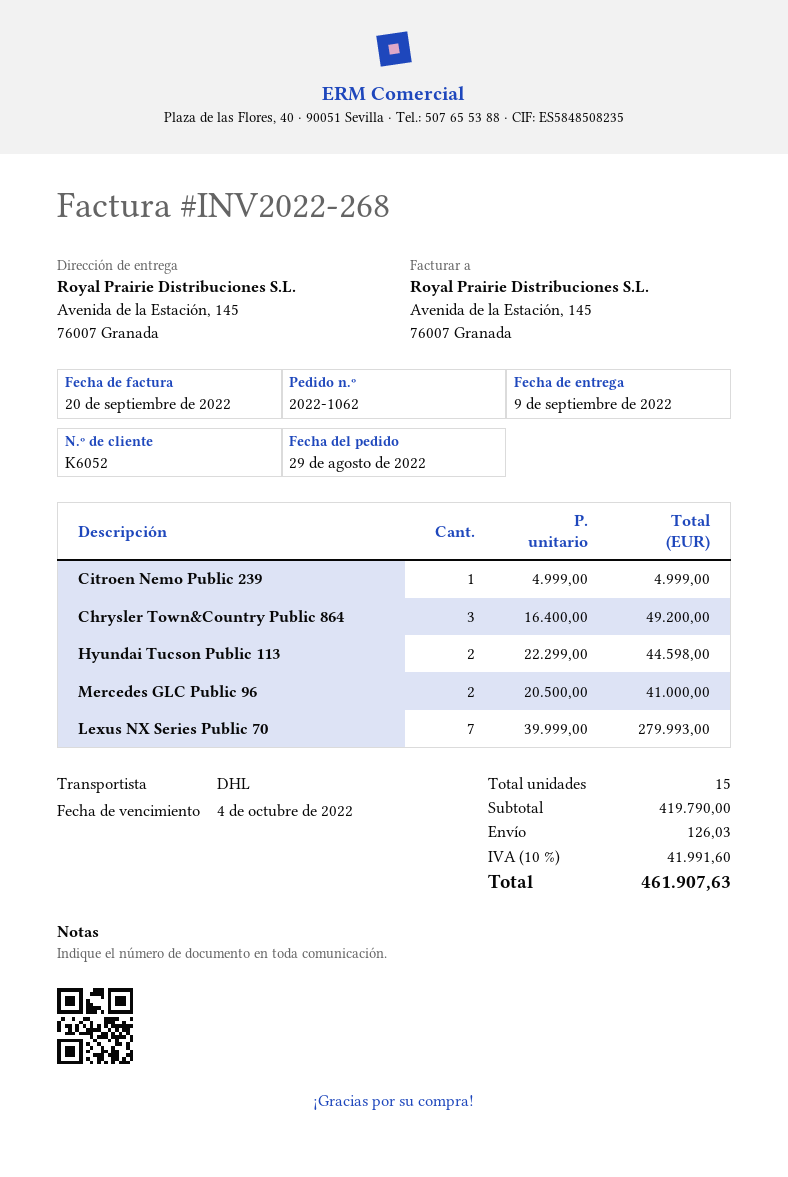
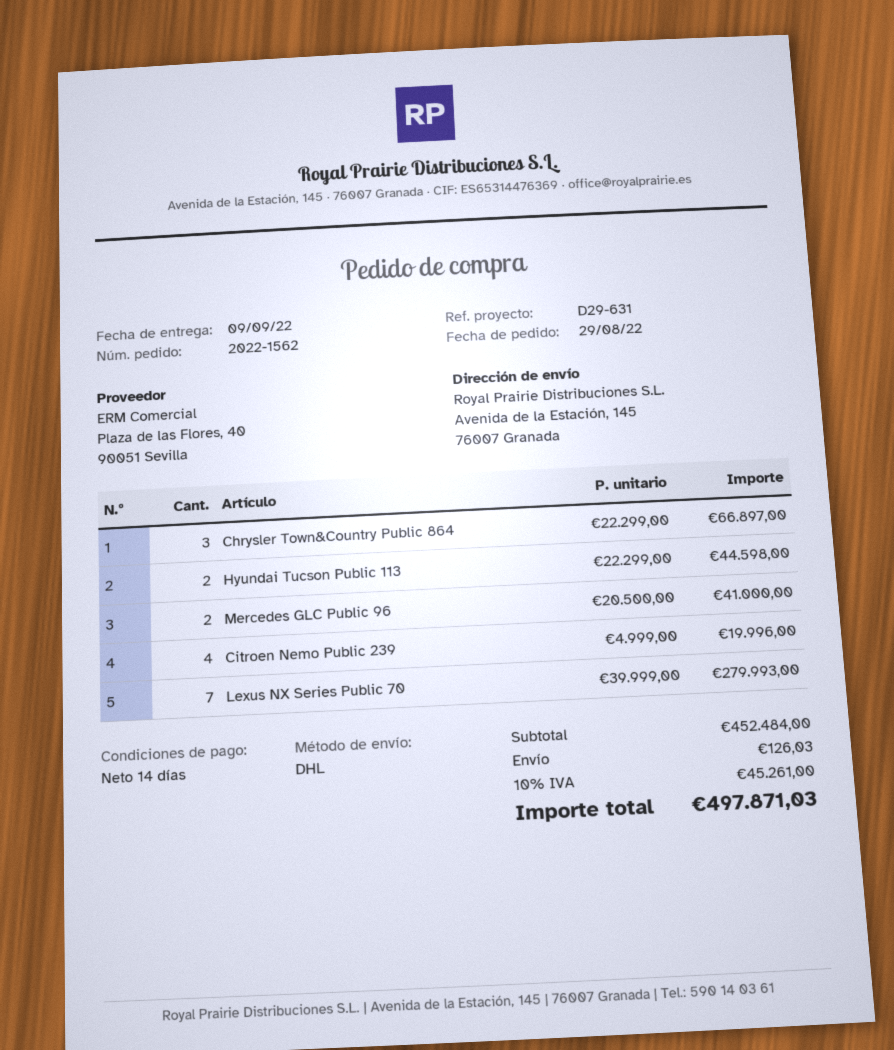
order number: 2022-1062 -> 2022-1562
Citroen Nemo Public 239: 1 x 4999.00 = 4999.00 -> 4 x 4999.00 = 19996.00
Chrysler Town&Country Public 864: 3 x 16400.00 = 49200.00 -> 3 x 22299.00 = 66897.00
subtotal: 419790.00 -> 452484.00
tax: 10% = 41991.60 -> 10% = 45261.00
total: 461907.63 -> 497871.03

